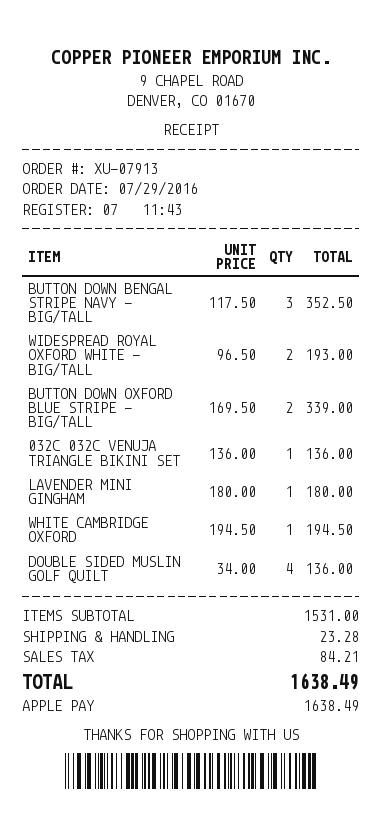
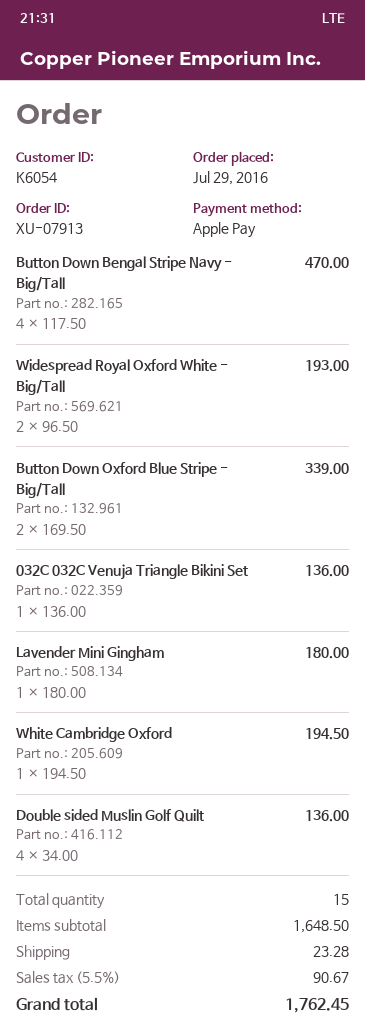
BUTTON DOWN BENGAL STRIPE NAVY - BIG/TALL: 3 x 117.50 = 352.50 -> 4 x 117.50 = 470.00
subtotal: 1531.00 -> 1648.50
tax: 84.21 -> 90.67
total: 1638.49 -> 1762.45

